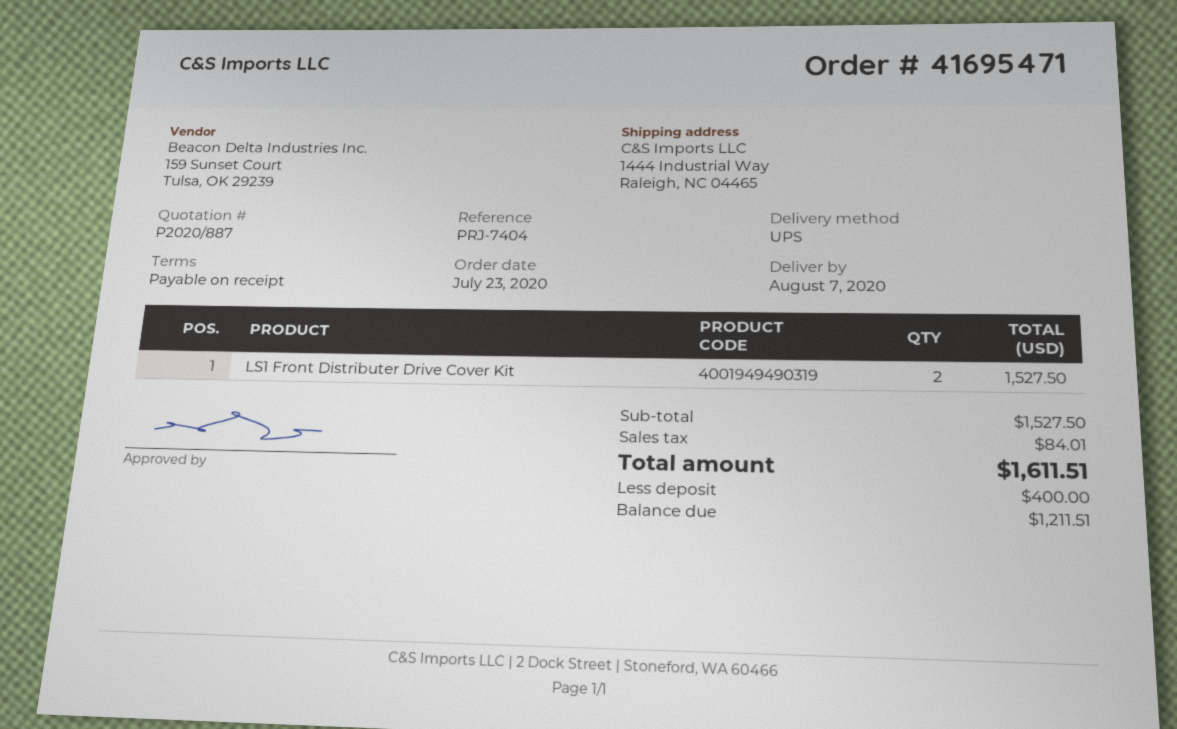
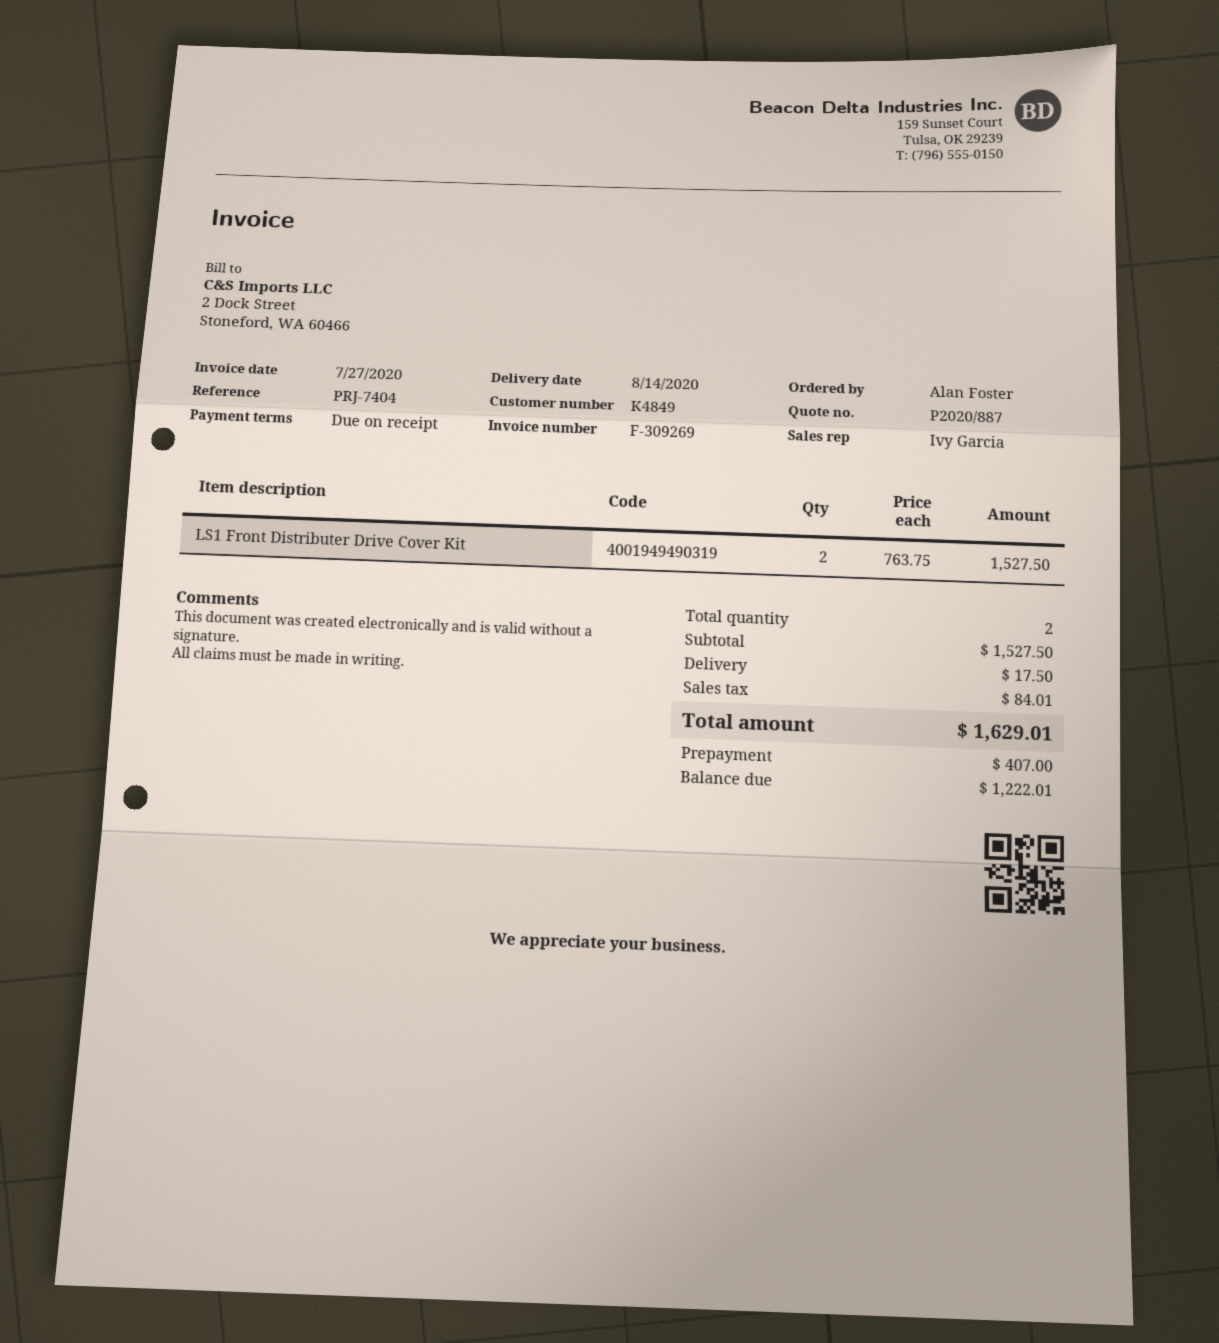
delivery date: 2020-08-07 -> 2020-08-14
shipping: none -> 17.50
total: 1611.51 -> 1629.01
deposit: 400.00 -> 407.00
balance: 1211.51 -> 1222.01

